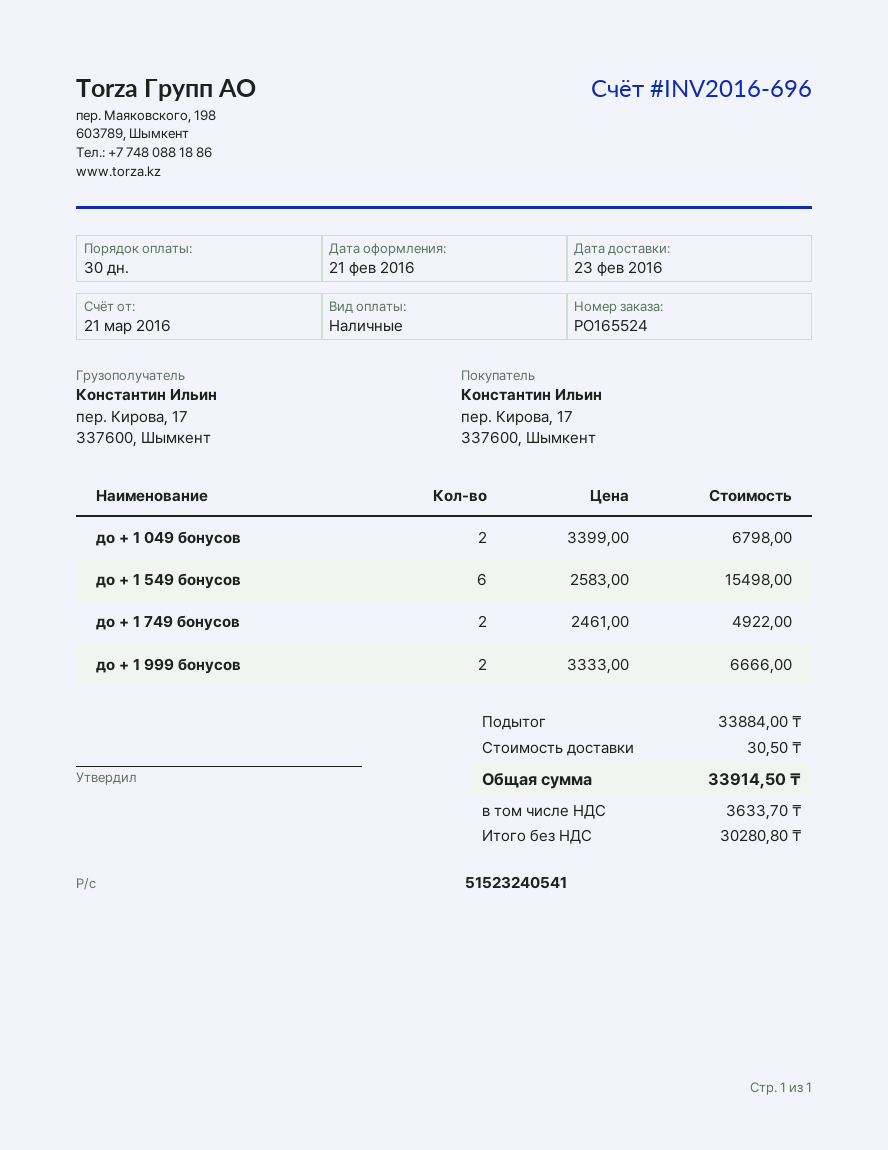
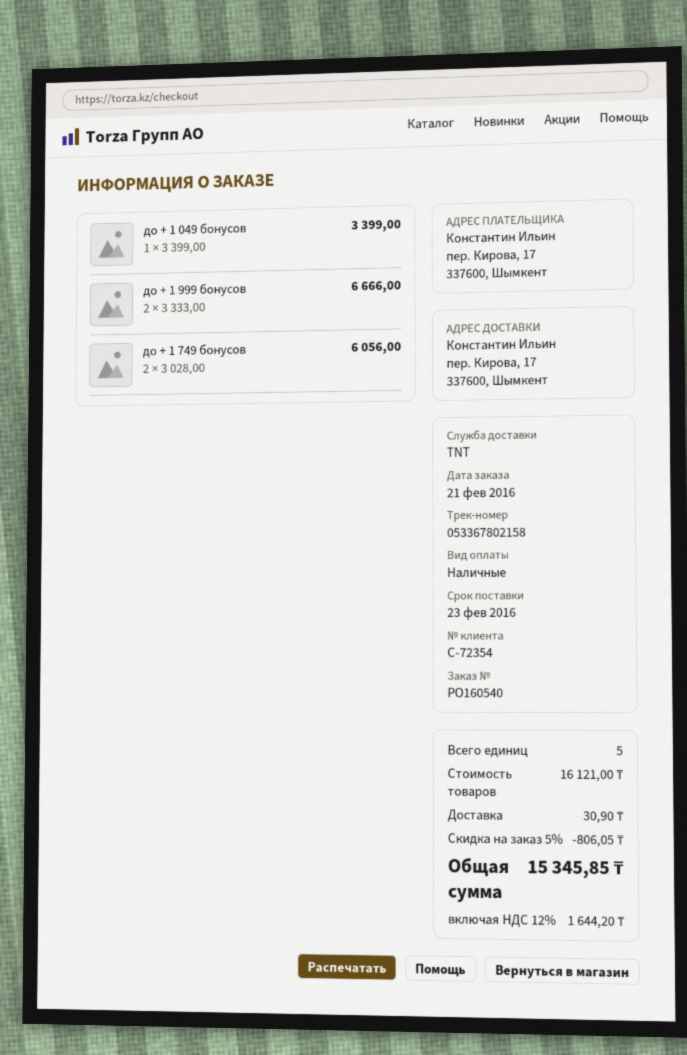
order number: PO165524 -> PO160540
до + 1 049 бонусов: 2 x 3399.00 = 6798.00 -> 1 x 3399.00 = 3399.00
до + 1 549 бонусов: 6 x 2583.00 = 15498.00 -> none
до + 1 749 бонусов: 2 x 2461.00 = 4922.00 -> 2 x 3028.00 = 6056.00
subtotal: 33884.00 -> 16121.00
discount: none -> 5% = 806.05
shipping: 30.50 -> 30.90
tax: 3633.70 -> 1644.20
total: 33914.50 -> 15345.85

